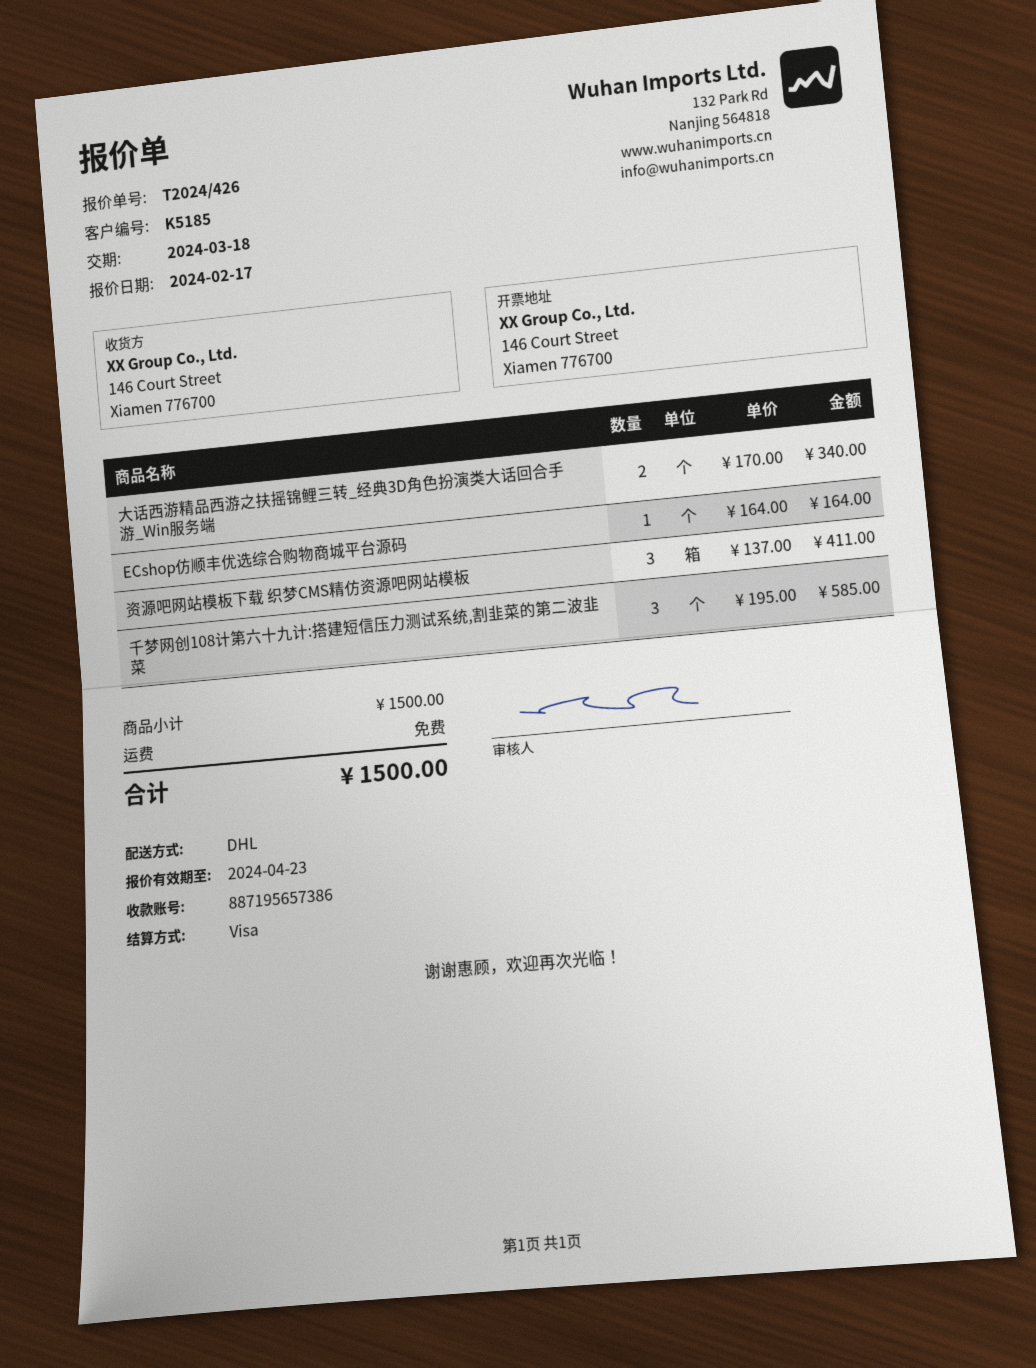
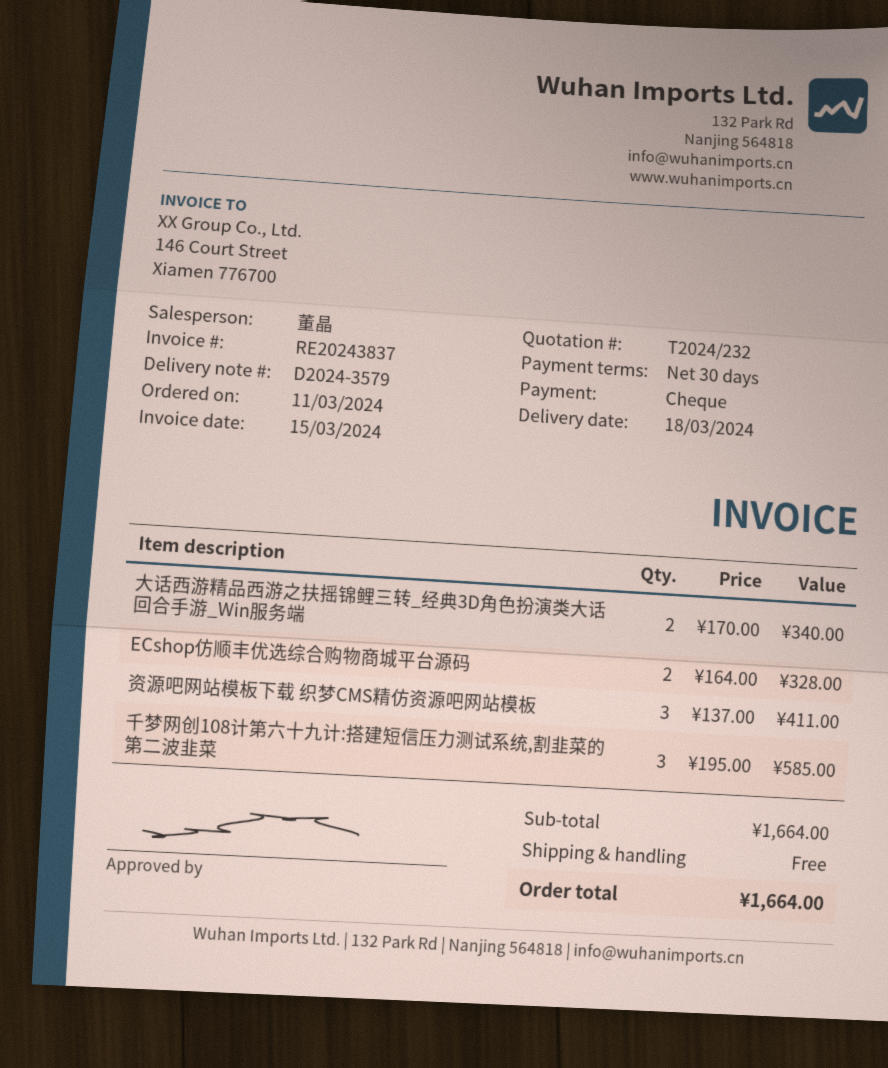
quote number: T2024/426 -> T2024/232
payment method: Visa -> cheque
ECshop仿顺丰优选综合购物商城平台源码: 1 x 164.00 = 164.00 -> 2 x 164.00 = 328.00
subtotal: 1500.00 -> 1664.00
total: 1500.00 -> 1664.00

